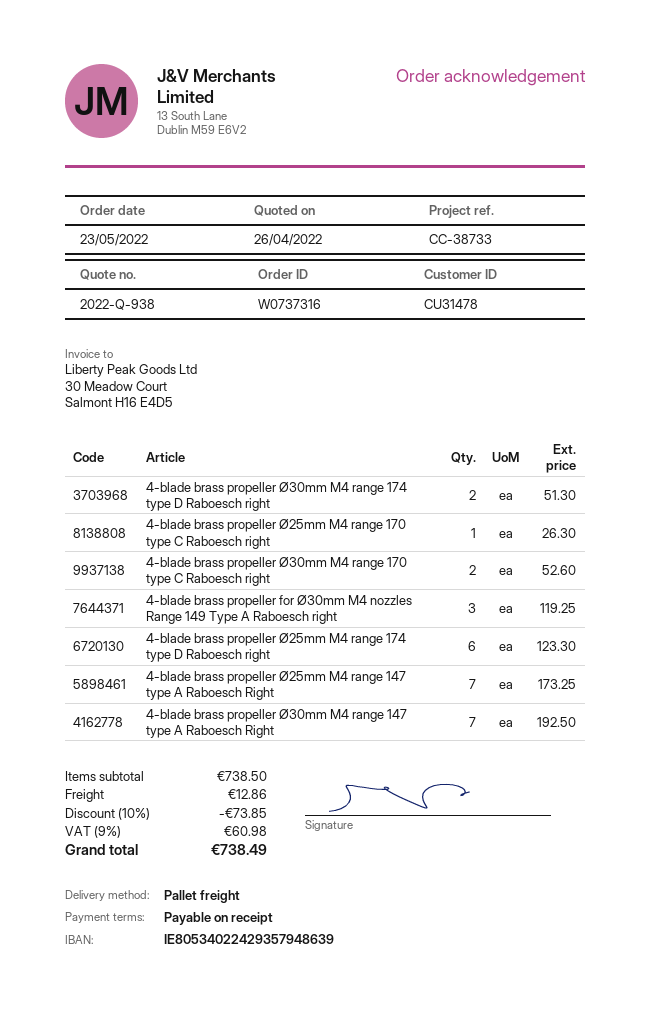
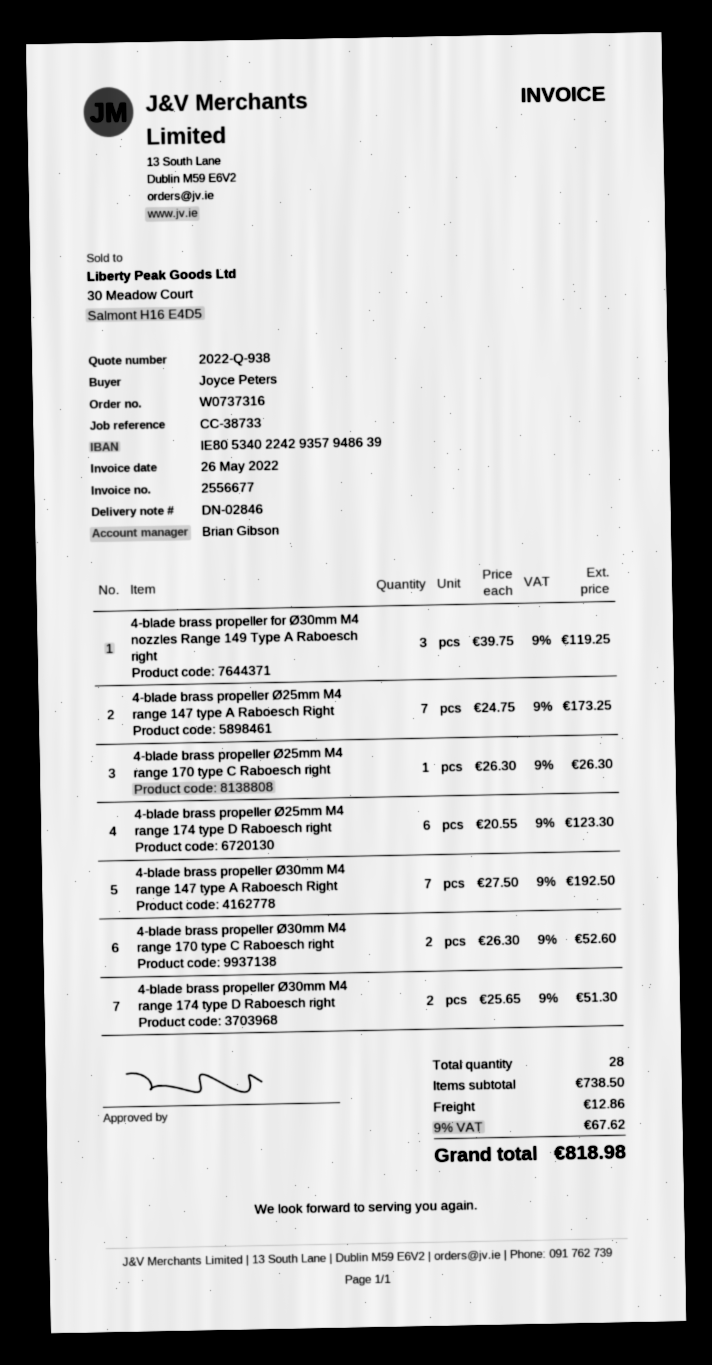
discount: 10% = 73.85 -> none
tax: 9% = 60.98 -> 9% = 67.62
total: 738.49 -> 818.98

